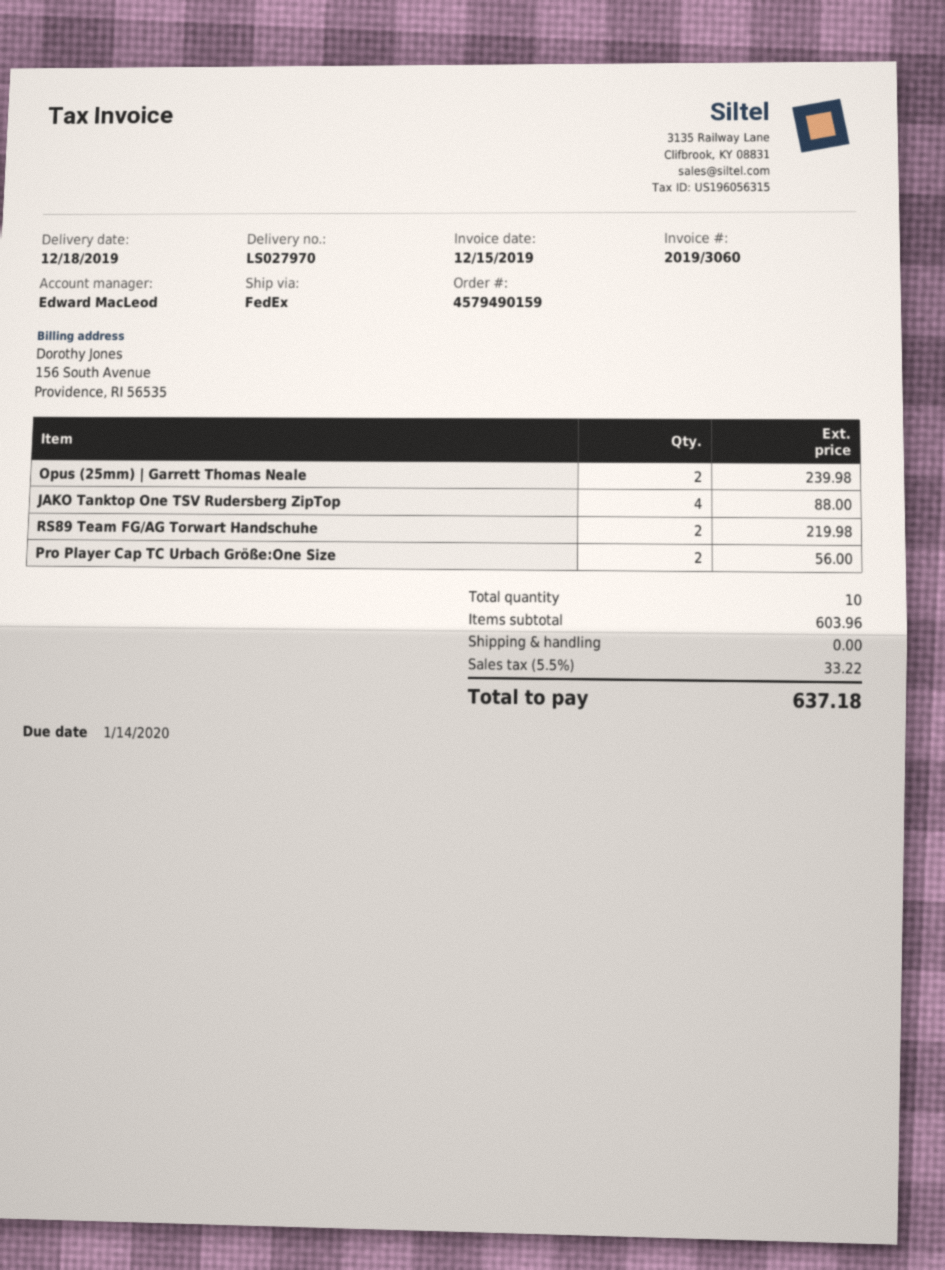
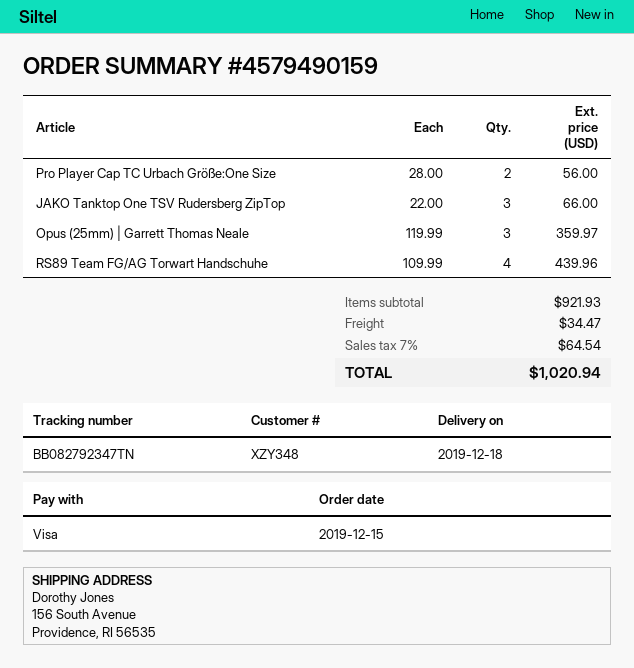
Opus (25mm) | Garrett Thomas Neale: 2 for 239.98 -> 3 for 359.97
JAKO Tanktop One TSV Rudersberg ZipTop: 4 for 88.00 -> 3 for 66.00
RS89 Team FG/AG Torwart Handschuhe: 2 for 219.98 -> 4 for 439.96
subtotal: 603.96 -> 921.93
shipping: 0.00 -> 34.47
tax: 5.5% = 33.22 -> 7% = 64.54
total: 637.18 -> 1020.94

